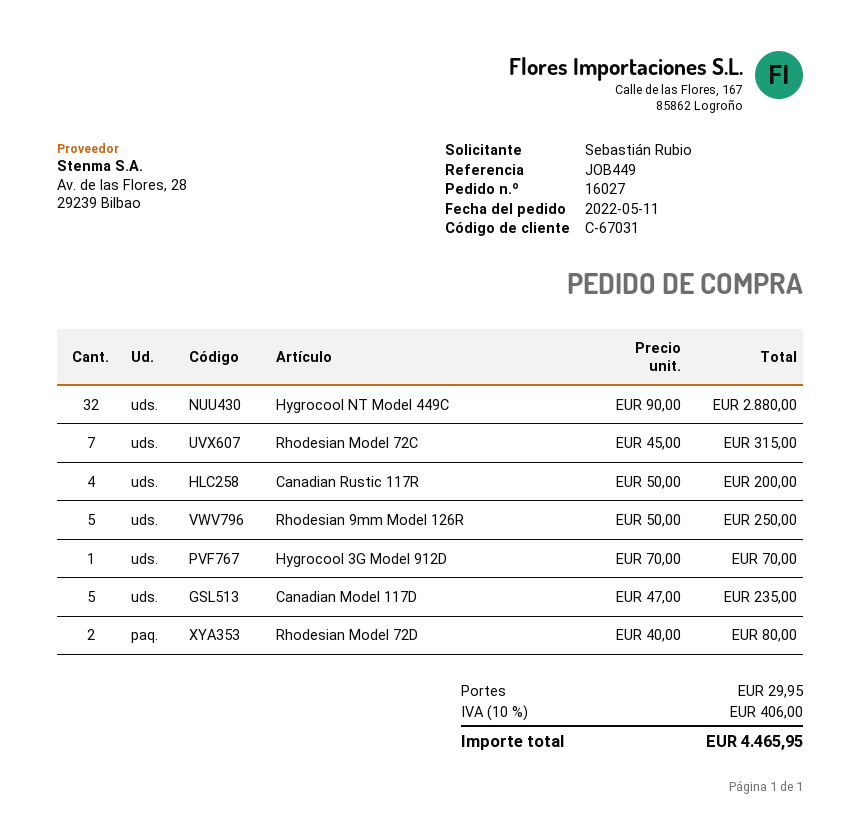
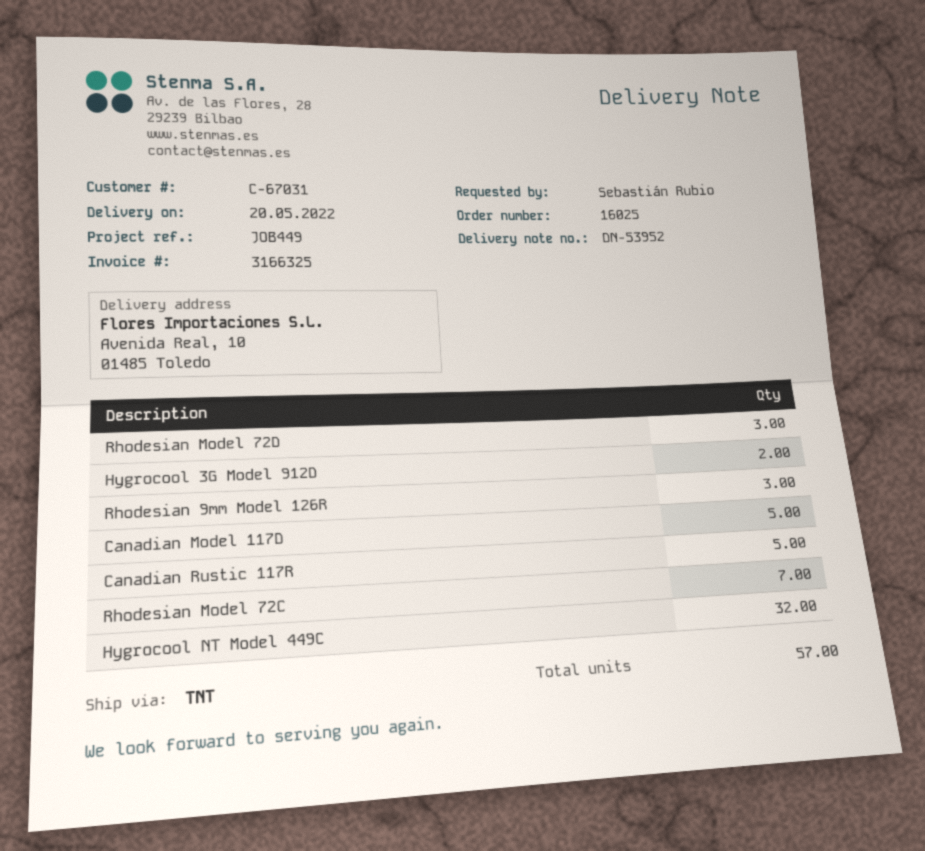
order number: 16027 -> 16025
Canadian Rustic 117R: 4 -> 5
Rhodesian 9mm Model 126R: 5 -> 3
Hygrocool 3G Model 912D: 1 -> 2
Rhodesian Model 72D: 2 -> 3

